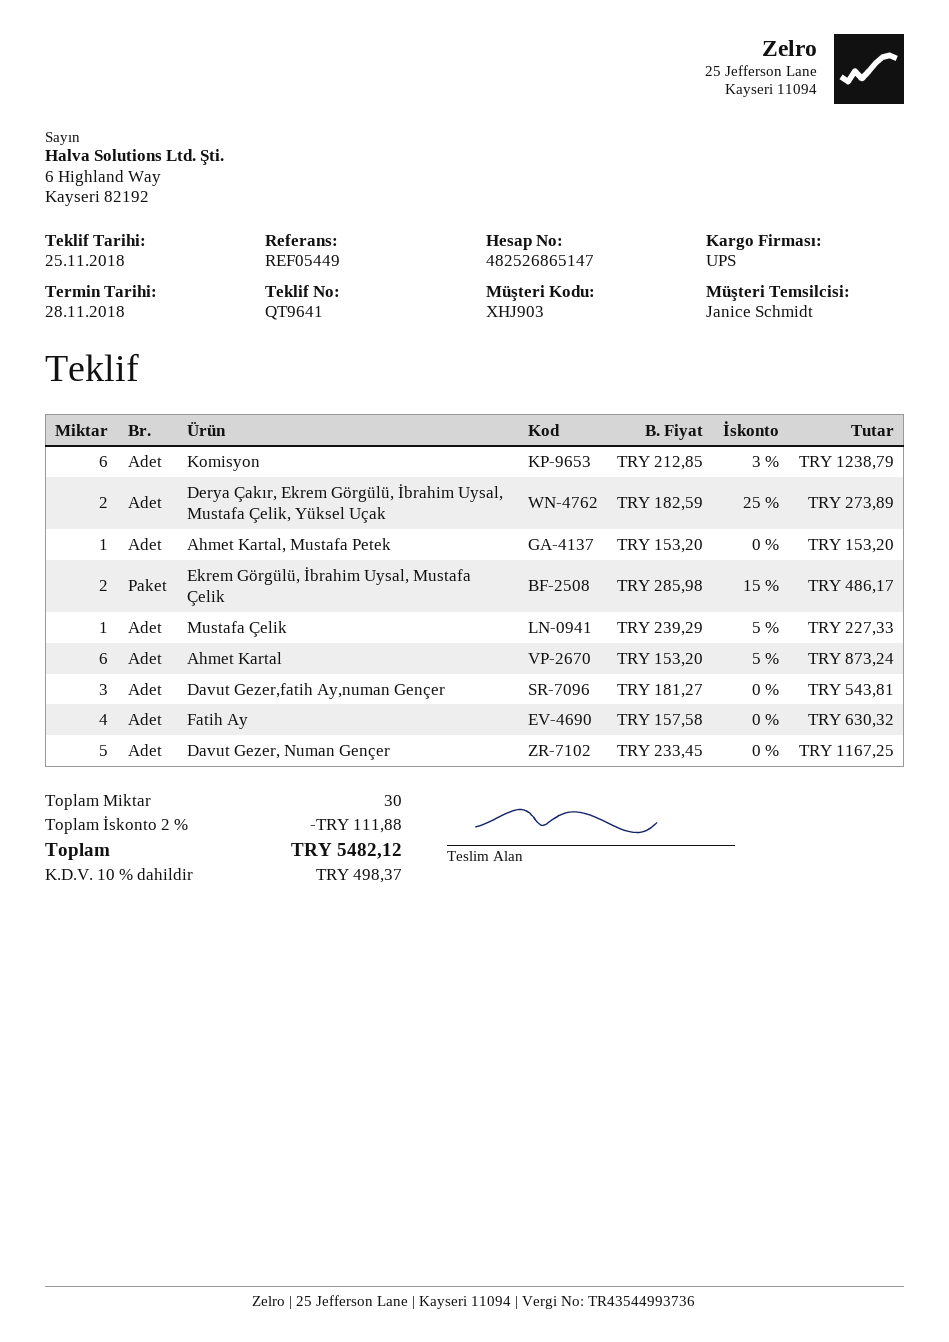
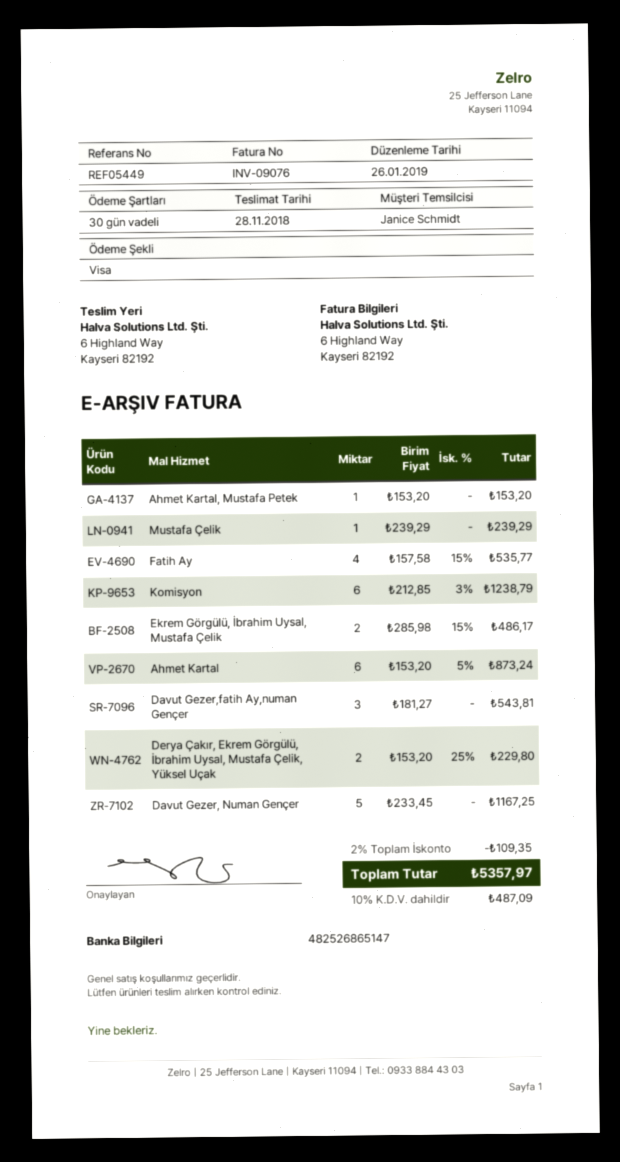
Derya Çakır, Ekrem Görgülü, İbrahim Uysal, Mustafa Çelik, Yüksel Uçak: 2 x 182.59 - 25% = 273.89 -> 2 x 153.20 - 25% = 229.80
Mustafa Çelik: 1 x 239.29 - 5% = 227.33 -> 1 x 239.29 = 239.29
Fatih Ay: 4 x 157.58 = 630.32 -> 4 x 157.58 - 15% = 535.77
discount: 2% = 111.88 -> 2% = 109.35
tax: 10% = 498.37 -> 10% = 487.09
total: 5482.12 -> 5357.97

